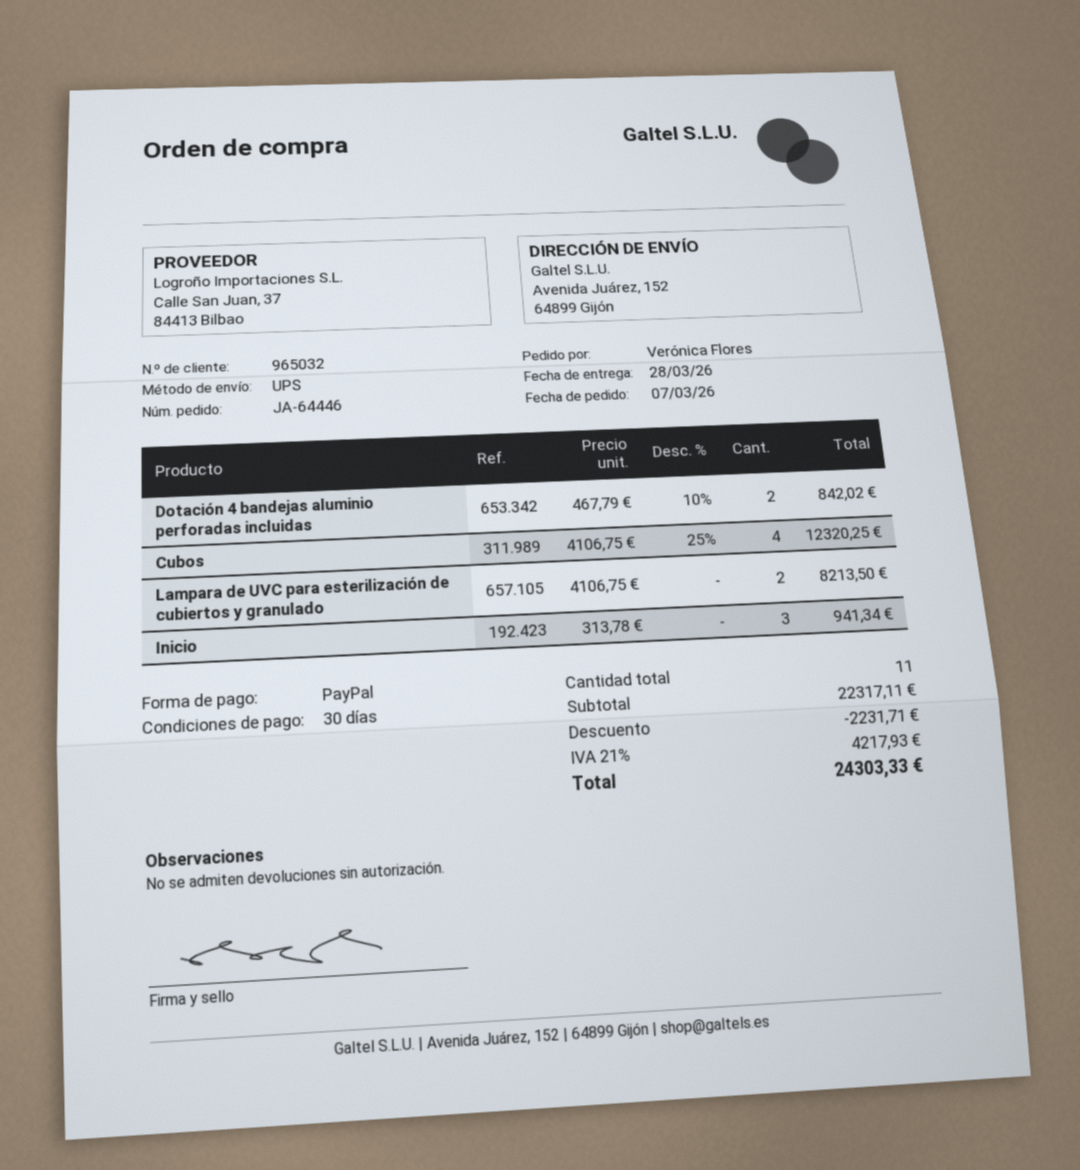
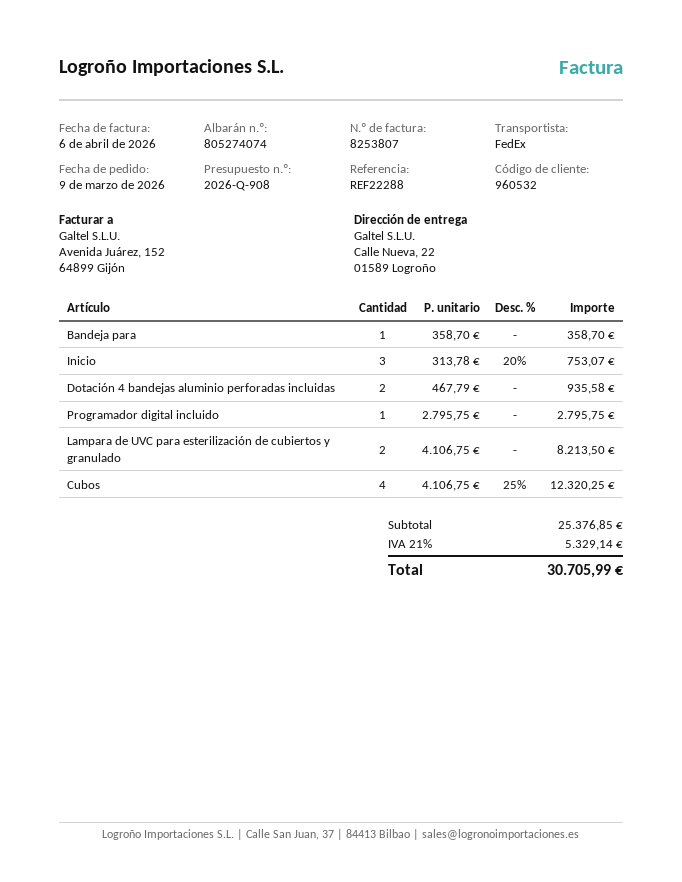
order date: 2026-03-07 -> 2026-03-09
customer number: 965032 -> 960532
shipping method: UPS -> FedEx
ship to: Avenida Juárez, 152, 64899 Gijón -> Calle Nueva, 22, 01589 Logroño
Dotación 4 bandejas aluminio perforadas incluidas: 2 x 467.79 - 10% = 842.02 -> 2 x 467.79 = 935.58
Inicio: 3 x 313.78 = 941.34 -> 3 x 313.78 - 20% = 753.07
Bandeja para: none -> 1 x 358.70 = 358.70
Programador digital incluido: none -> 1 x 2795.75 = 2795.75
subtotal: 22317.11 -> 25376.85
discount: 2231.71 -> none
tax: 21% = 4217.93 -> 21% = 5329.14
total: 24303.33 -> 30705.99

